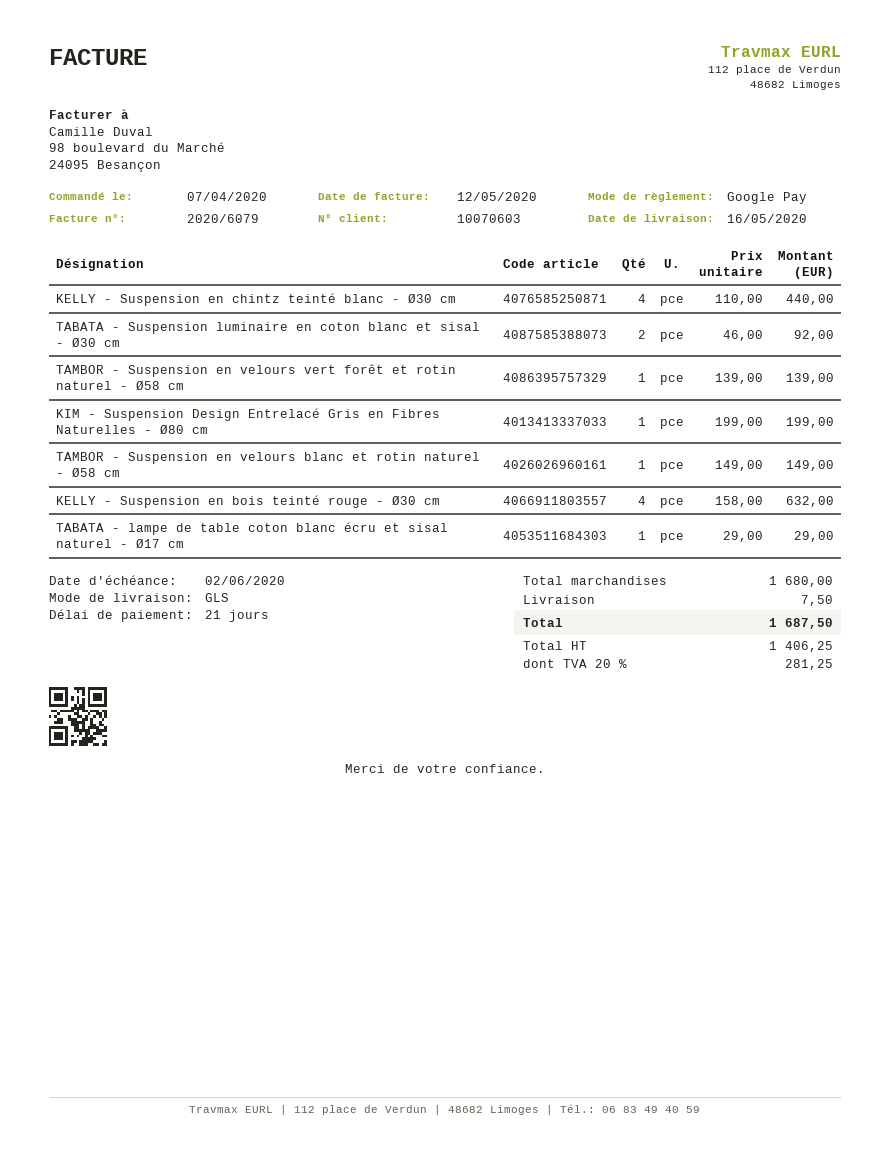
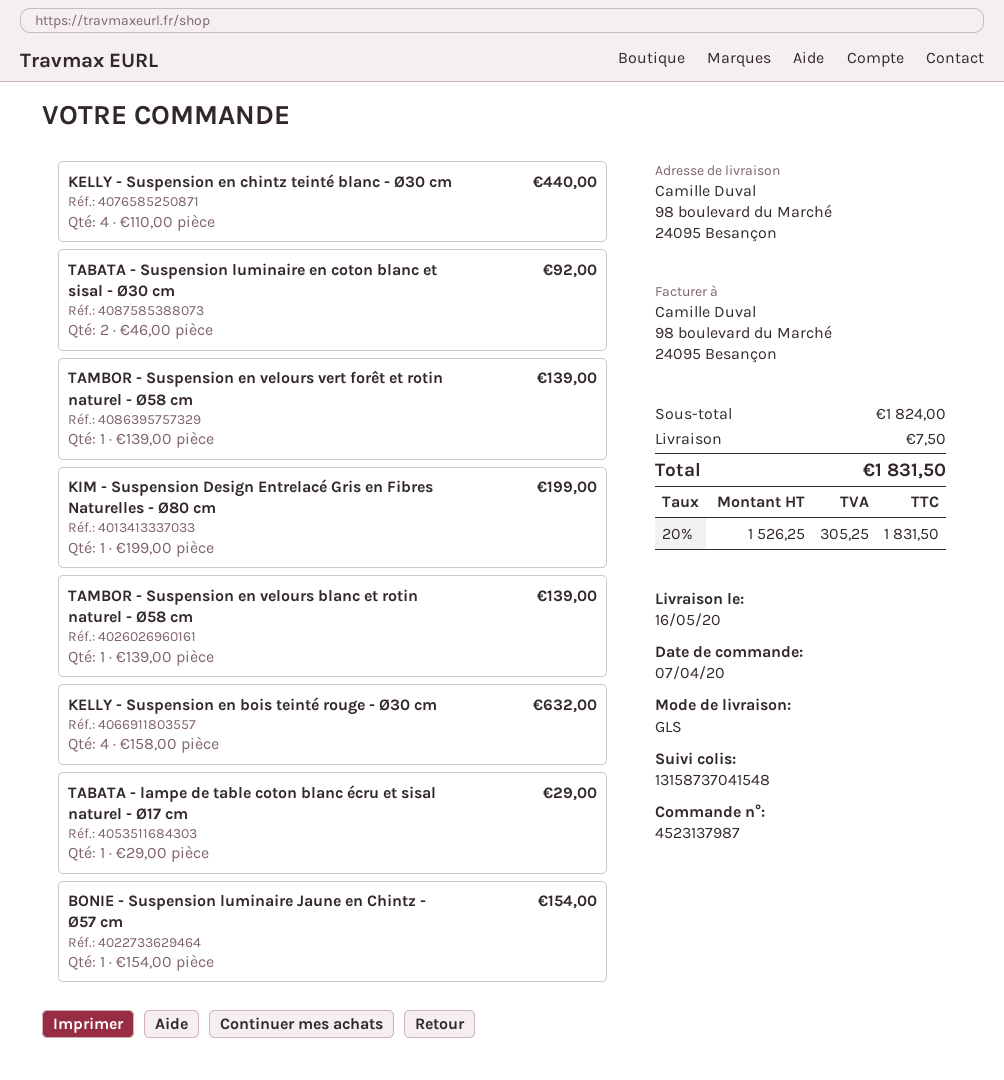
TAMBOR - Suspension en velours blanc et rotin naturel - Ø58 cm: 1 x 149.00 = 149.00 -> 1 x 139.00 = 139.00
BONIE - Suspension luminaire Jaune en Chintz - Ø57 cm: none -> 1 x 154.00 = 154.00
subtotal: 1680.00 -> 1824.00
net: 1406.25 -> 1526.25
tax: 20% = 281.25 -> 20% = 305.25
total: 1687.50 -> 1831.50

